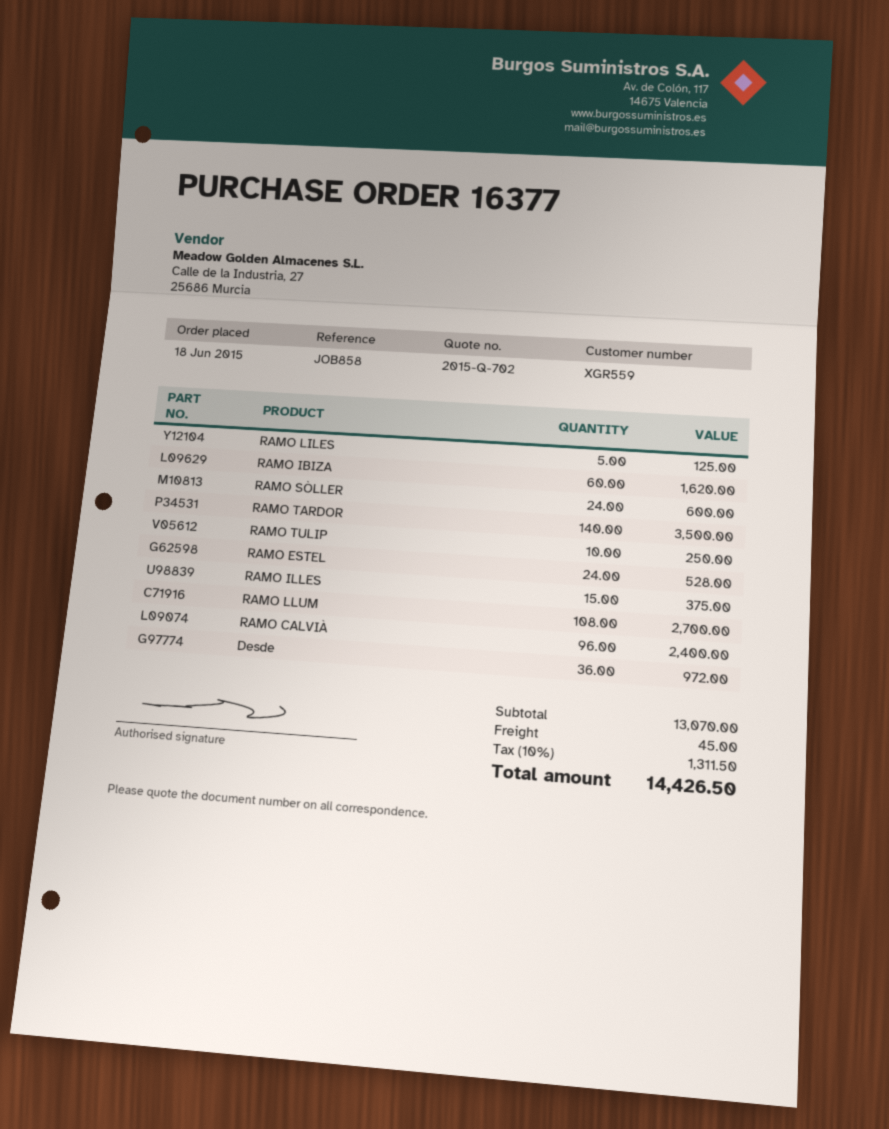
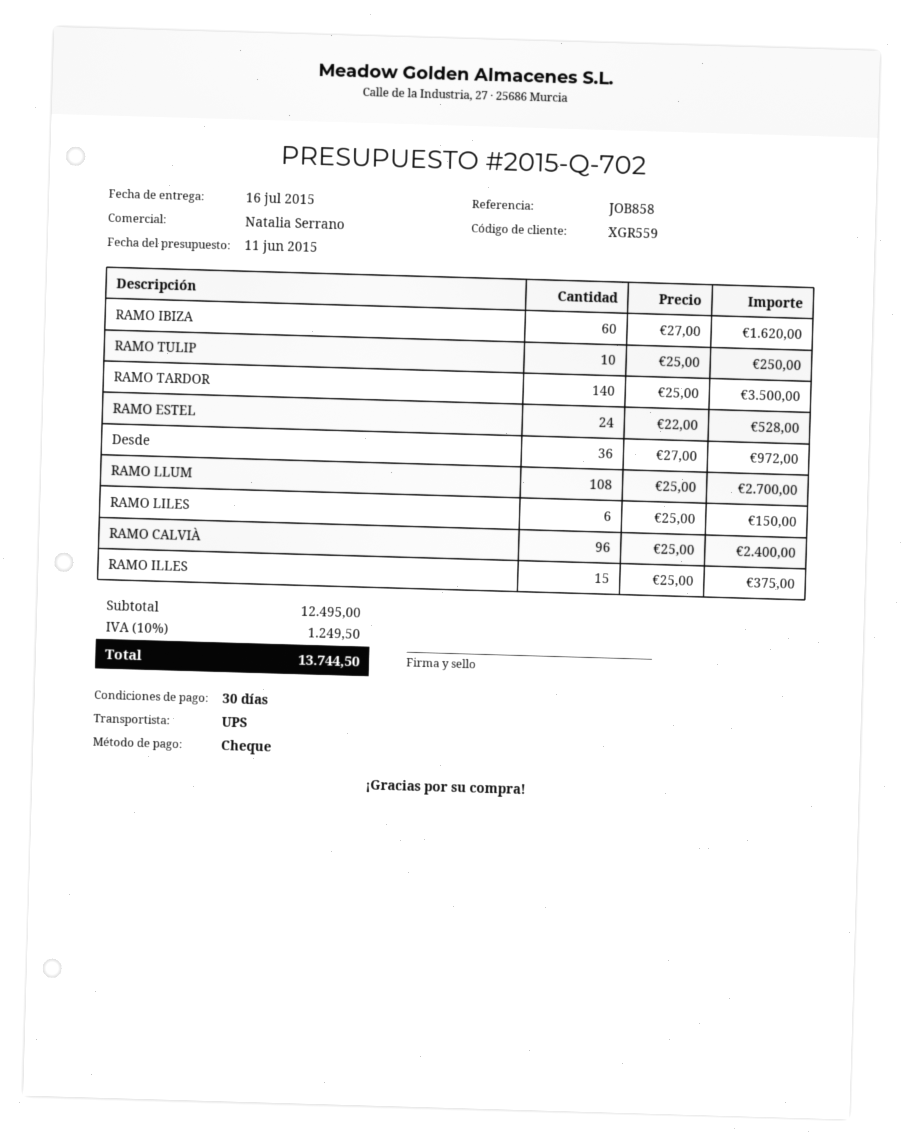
RAMO LILES: 5 for 125.00 -> 6 for 150.00
RAMO SÒLLER: 24 for 600.00 -> none
subtotal: 13070.00 -> 12495.00
shipping: 45.00 -> none
tax: 10% = 1311.50 -> 10% = 1249.50
total: 14426.50 -> 13744.50

